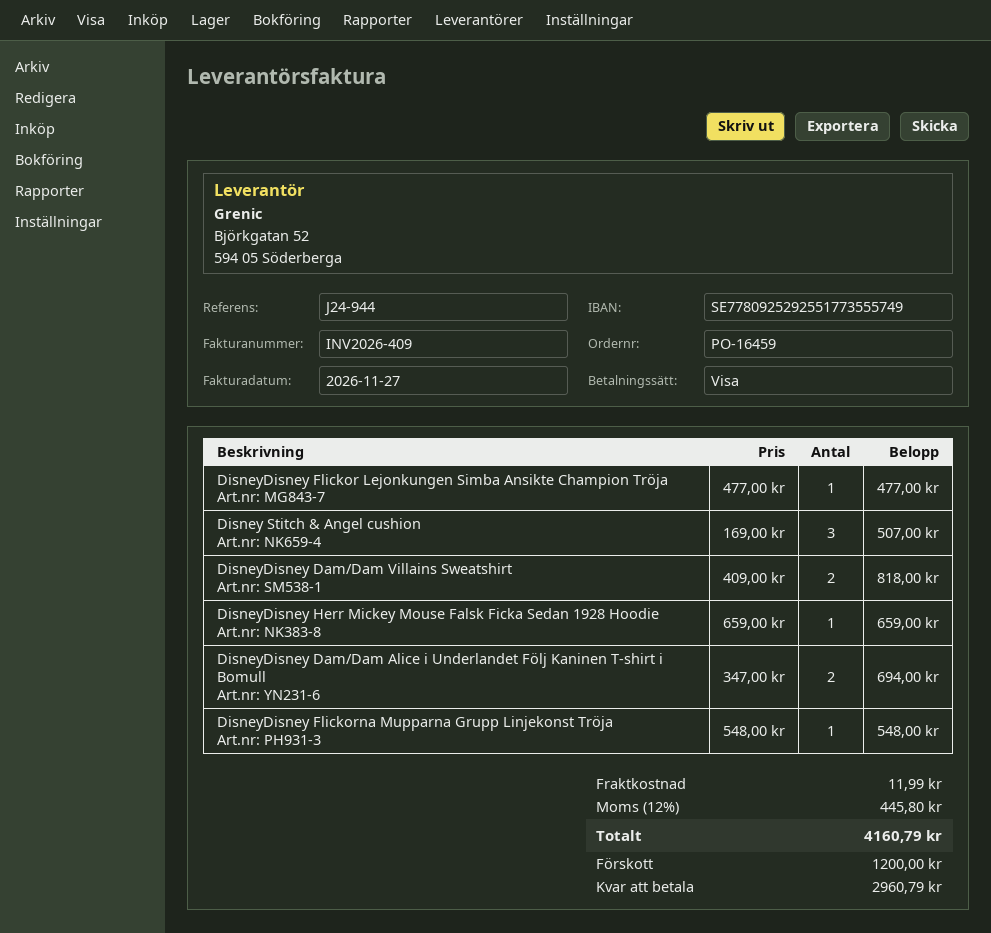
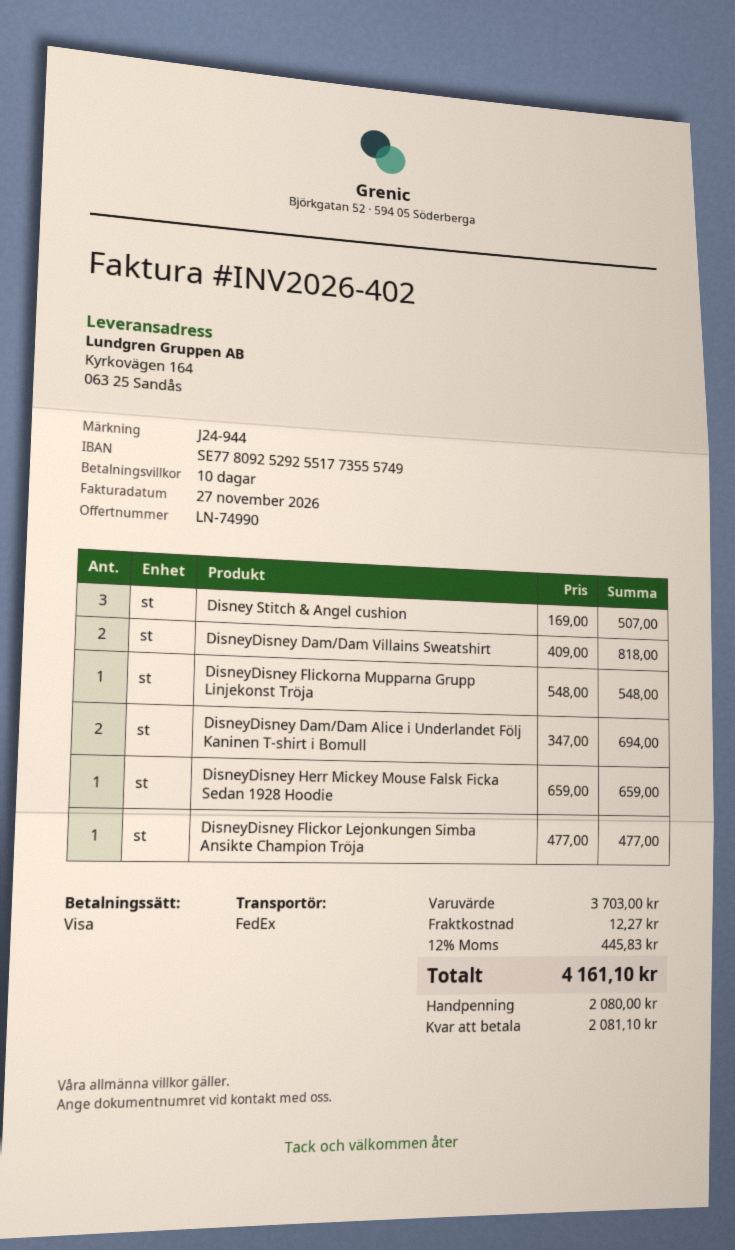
invoice number: INV2026-409 -> INV2026-402
shipping: 11.99 -> 12.27
tax: 12% = 445.80 -> 12% = 445.83
total: 4160.79 -> 4161.10
deposit: 1200.00 -> 2080.00
balance: 2960.79 -> 2081.10

